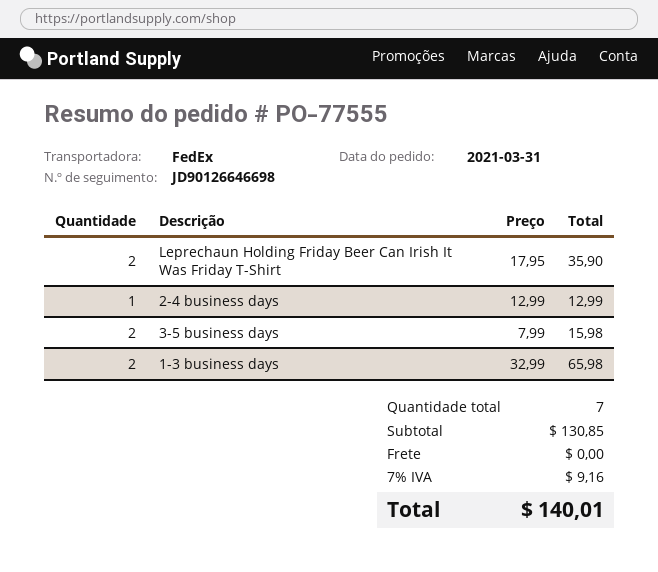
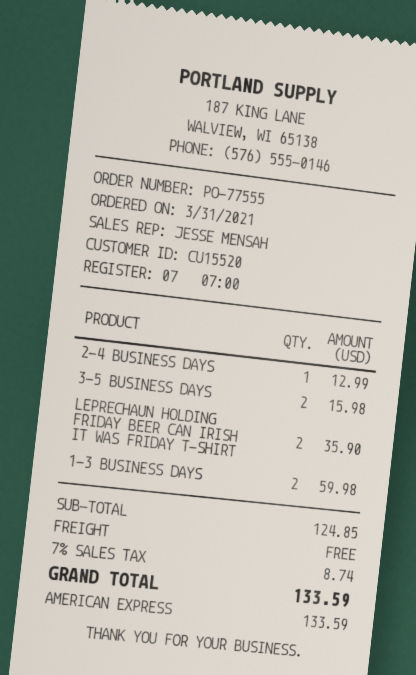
1-3 business days: 2 for 65.98 -> 2 for 59.98
subtotal: 130.85 -> 124.85
tax: 7% = 9.16 -> 7% = 8.74
total: 140.01 -> 133.59

